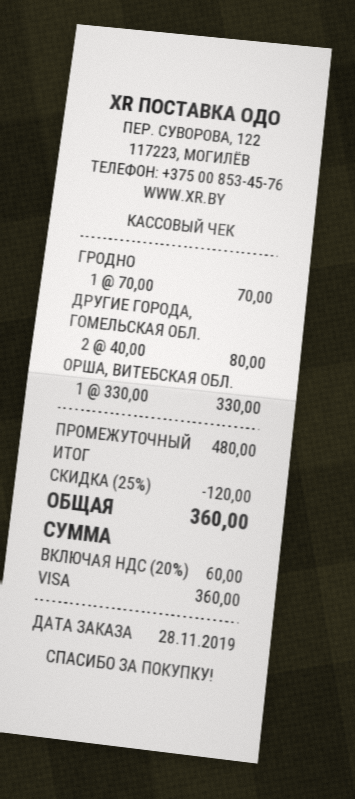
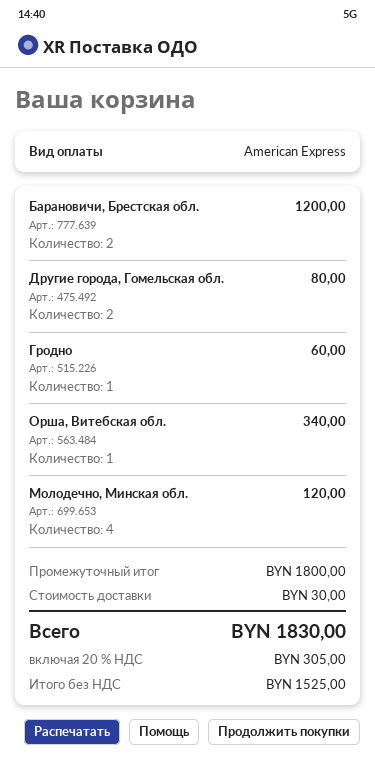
payment method: Visa -> American Express
ГРОДНО: 1 for 70.00 -> 1 for 60.00
ОРША, ВИТЕБСКАЯ ОБЛ.: 1 for 330.00 -> 1 for 340.00
Барановичи, Брестская обл.: none -> 2 for 1200.00
Молодечно, Минская обл.: none -> 4 for 120.00
subtotal: 480.00 -> 1800.00
discount: 25% = 120.00 -> none
shipping: none -> 30.00
tax: 20% = 60.00 -> 20% = 305.00
total: 360.00 -> 1830.00

